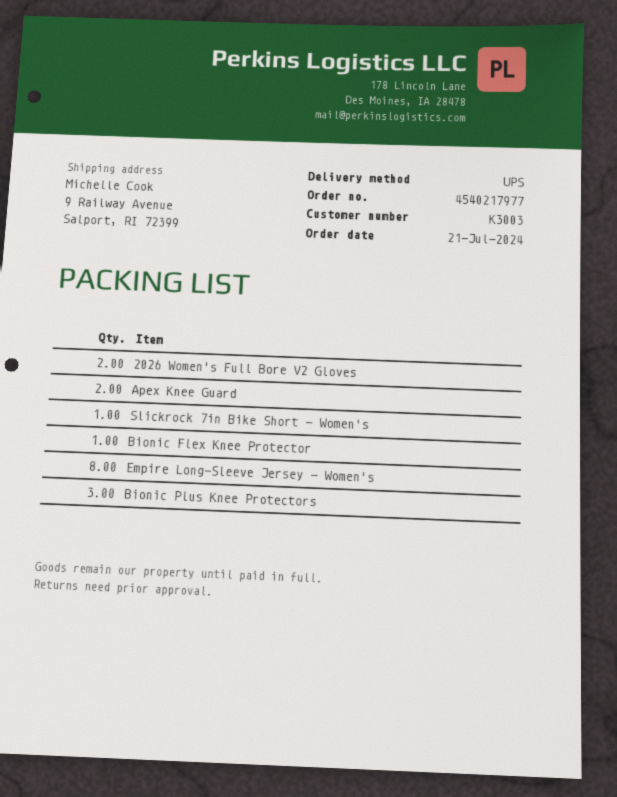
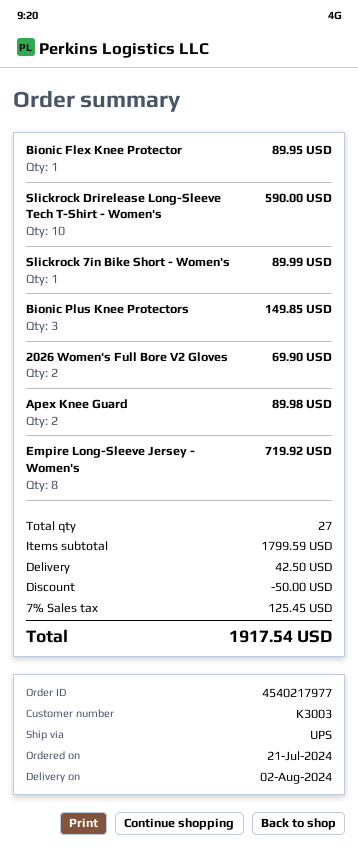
Slickrock Drirelease Long-Sleeve Tech T-Shirt - Women's: none -> 10

